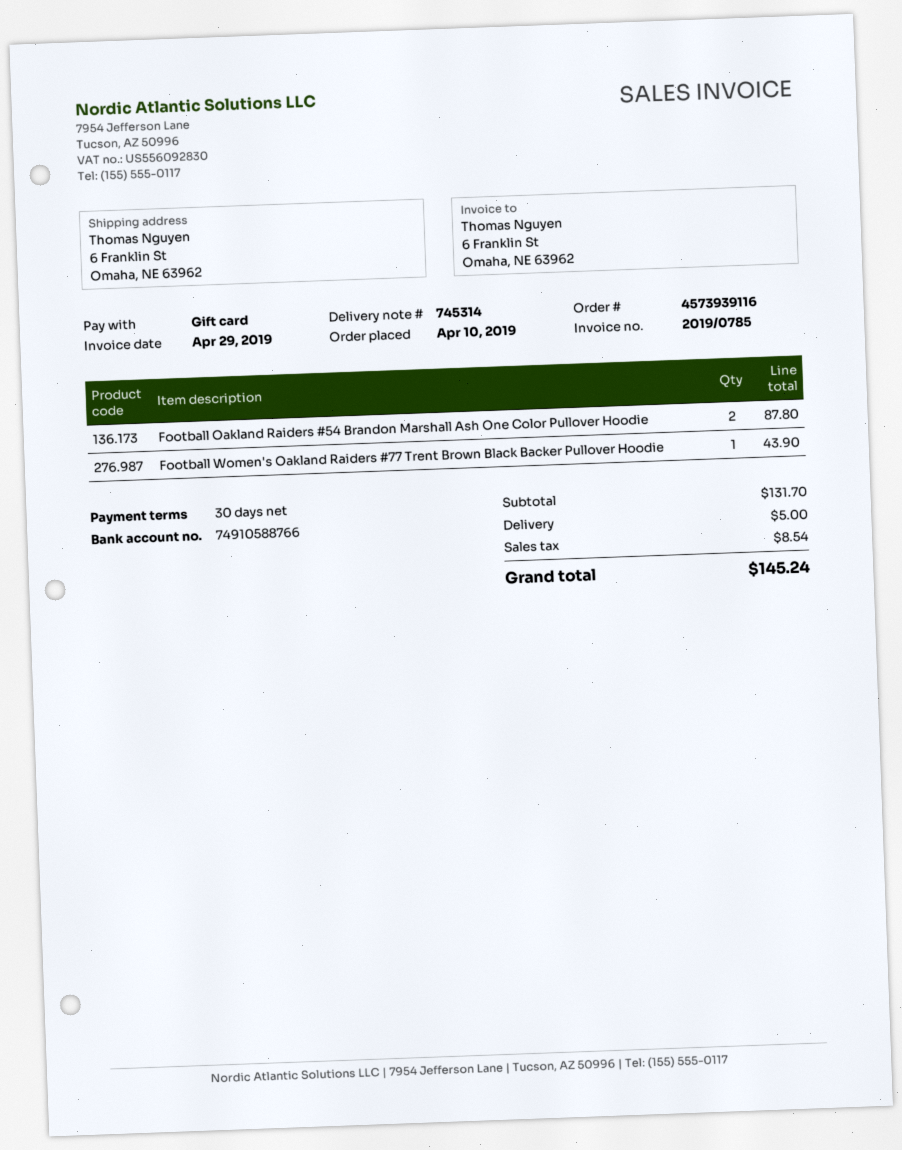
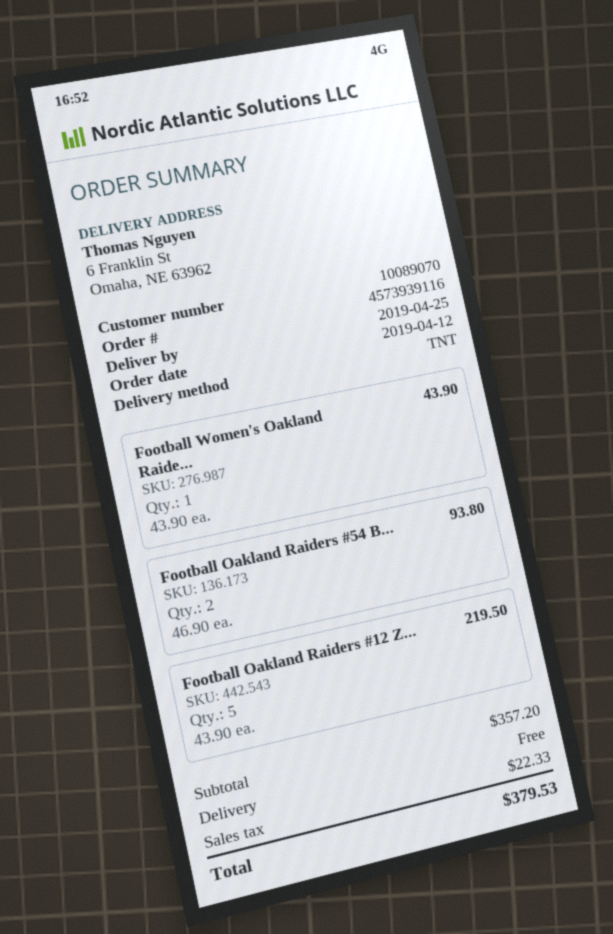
order date: 2019-04-10 -> 2019-04-12
Football Oakland Raiders #54 Brandon Marshall Ash One Color Pullover Hoodie: 2 for 87.80 -> 2 for 93.80
Football Oakland Raiders #12 Z...: none -> 5 for 219.50
subtotal: 131.70 -> 357.20
shipping: 5.00 -> 0.00
tax: 8.54 -> 22.33
total: 145.24 -> 379.53

